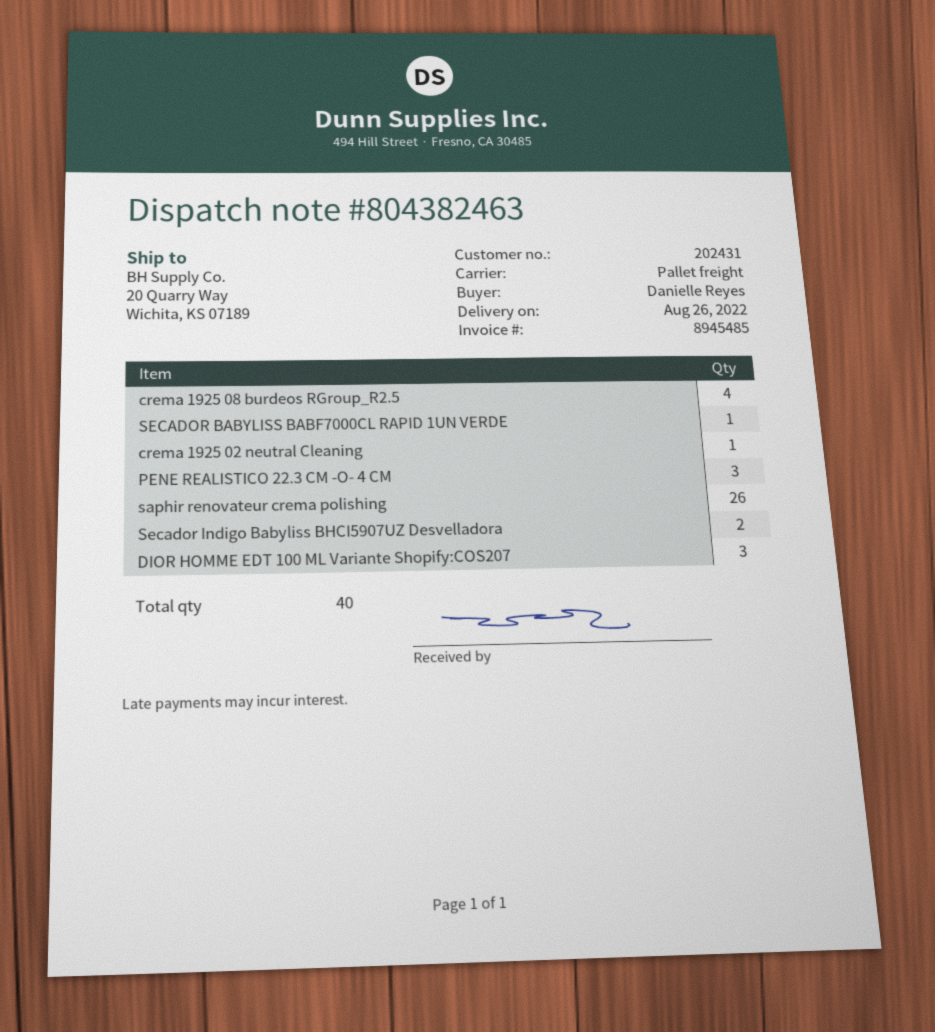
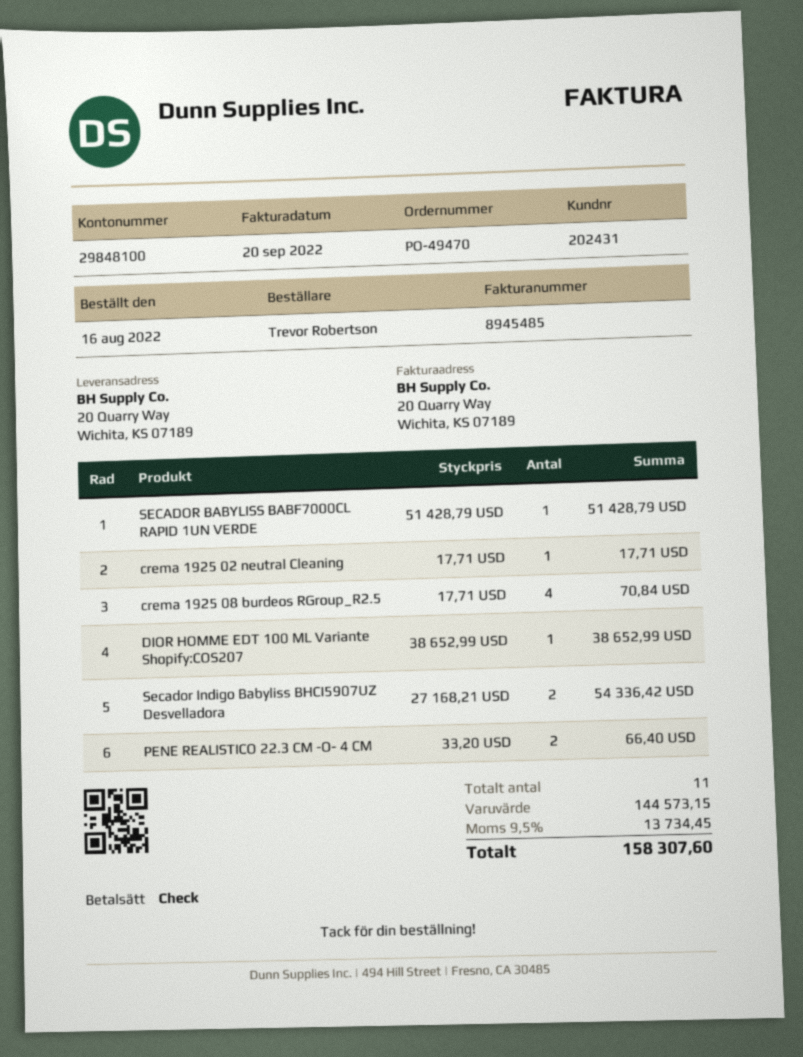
ordered by: Danielle Reyes -> Trevor Robertson
PENE REALISTICO 22.3 CM -O- 4 CM: 3 -> 2
saphir renovateur crema polishing: 26 -> none
DIOR HOMME EDT 100 ML Variante Shopify:COS207: 3 -> 1
total quantity: 40 -> 11

